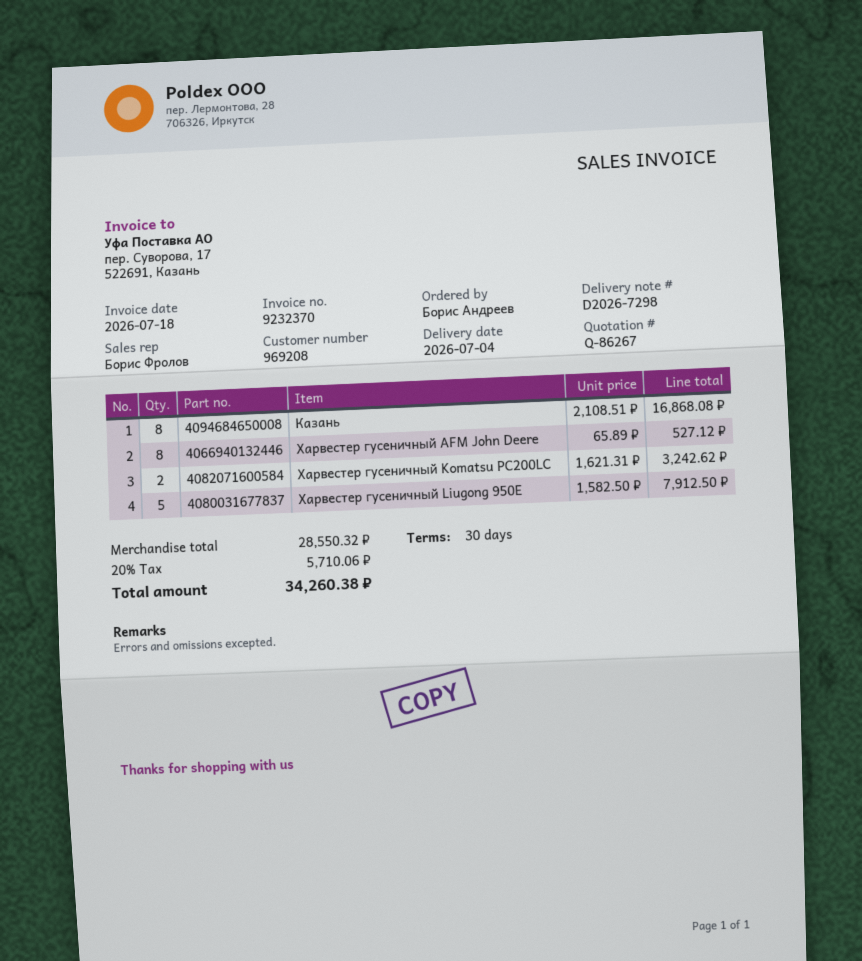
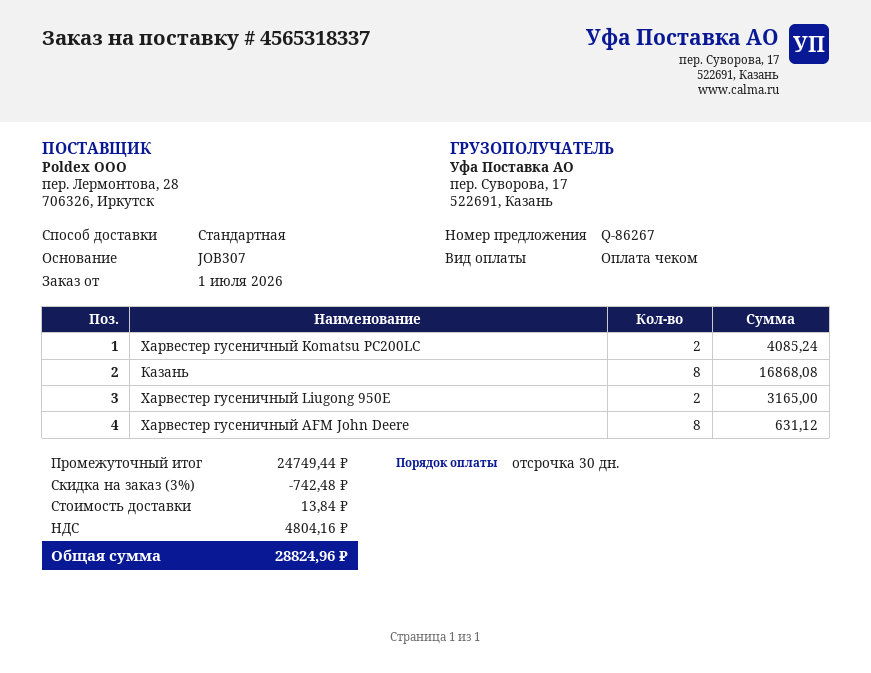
Харвестер гусеничный AFM John Deere: 8 for 527.12 -> 8 for 631.12
Харвестер гусеничный Komatsu PC200LC: 2 for 3242.62 -> 2 for 4085.24
Харвестер гусеничный Liugong 950E: 5 for 7912.50 -> 2 for 3165.00
subtotal: 28550.32 -> 24749.44
discount: none -> 3% = 742.48
shipping: none -> 13.84
tax: 5710.06 -> 4804.16
total: 34260.38 -> 28824.96

